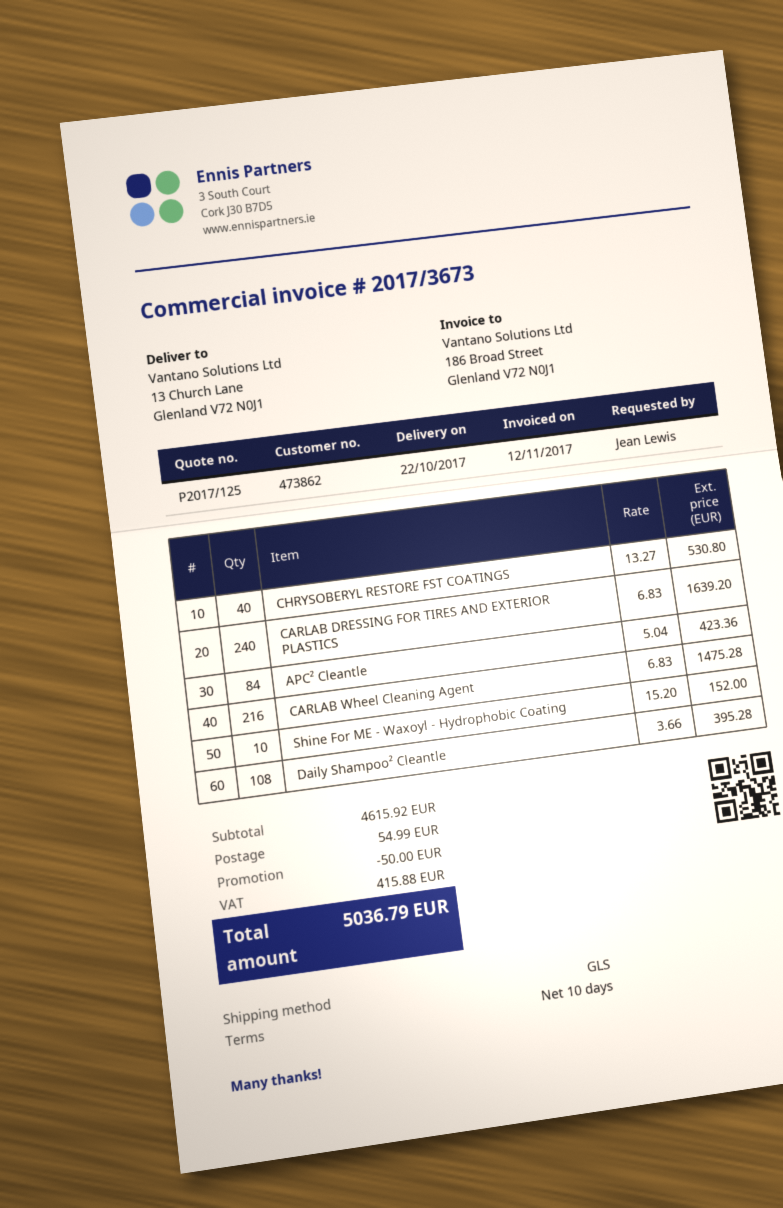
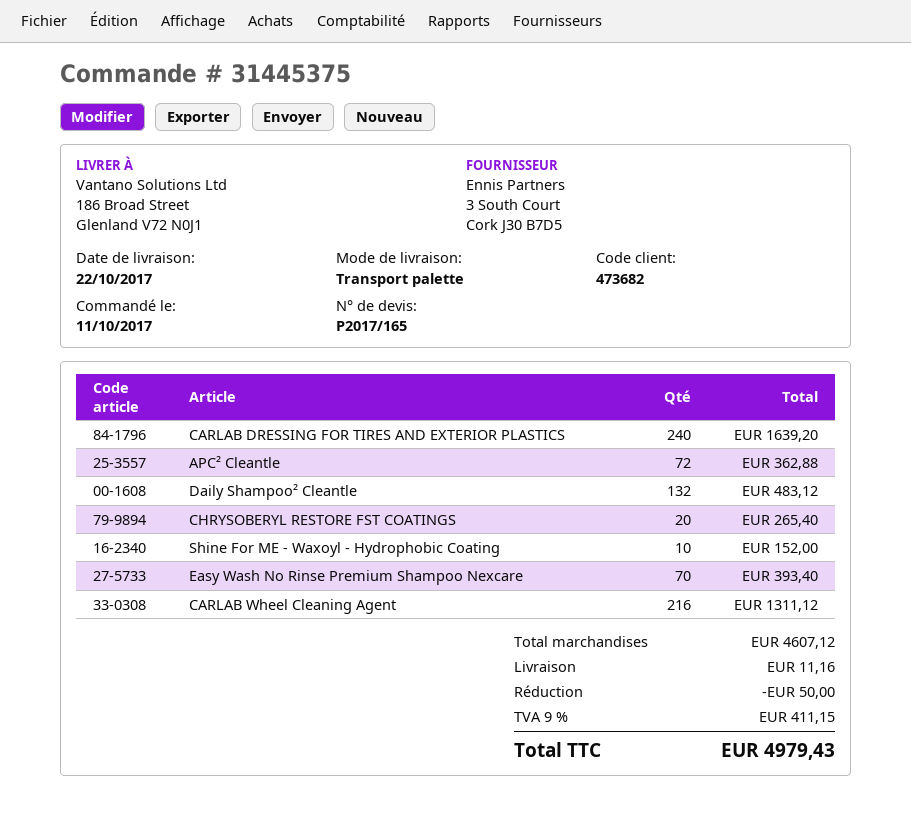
quote number: P2017/125 -> P2017/165
customer number: 473862 -> 473682
shipping method: GLS -> pallet freight
ship to: 13 Church Lane, Glenland V72 N0J1 -> 186 Broad Street, Glenland V72 N0J1
CHRYSOBERYL RESTORE FST COATINGS: 40 for 530.80 -> 20 for 265.40
APC² Cleantle: 84 for 423.36 -> 72 for 362.88
CARLAB Wheel Cleaning Agent: 216 for 1475.28 -> 216 for 1311.12
Daily Shampoo² Cleantle: 108 for 395.28 -> 132 for 483.12
Easy Wash No Rinse Premium Shampoo Nexcare: none -> 70 for 393.40
subtotal: 4615.92 -> 4607.12
shipping: 54.99 -> 11.16
tax: 415.88 -> 411.15
total: 5036.79 -> 4979.43

